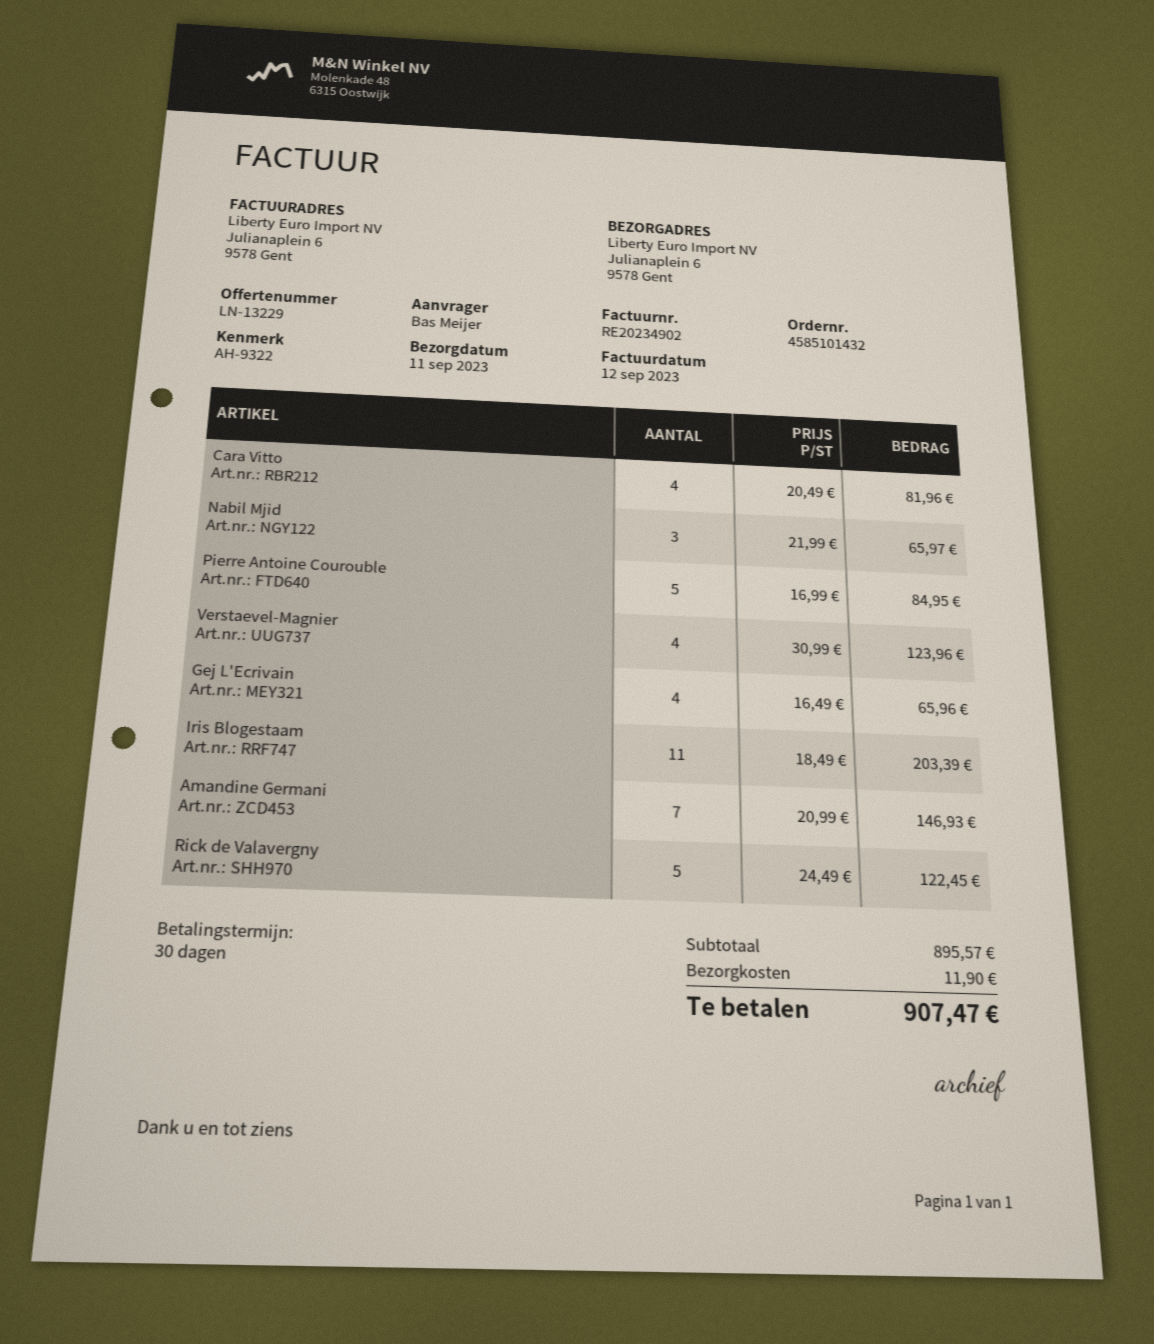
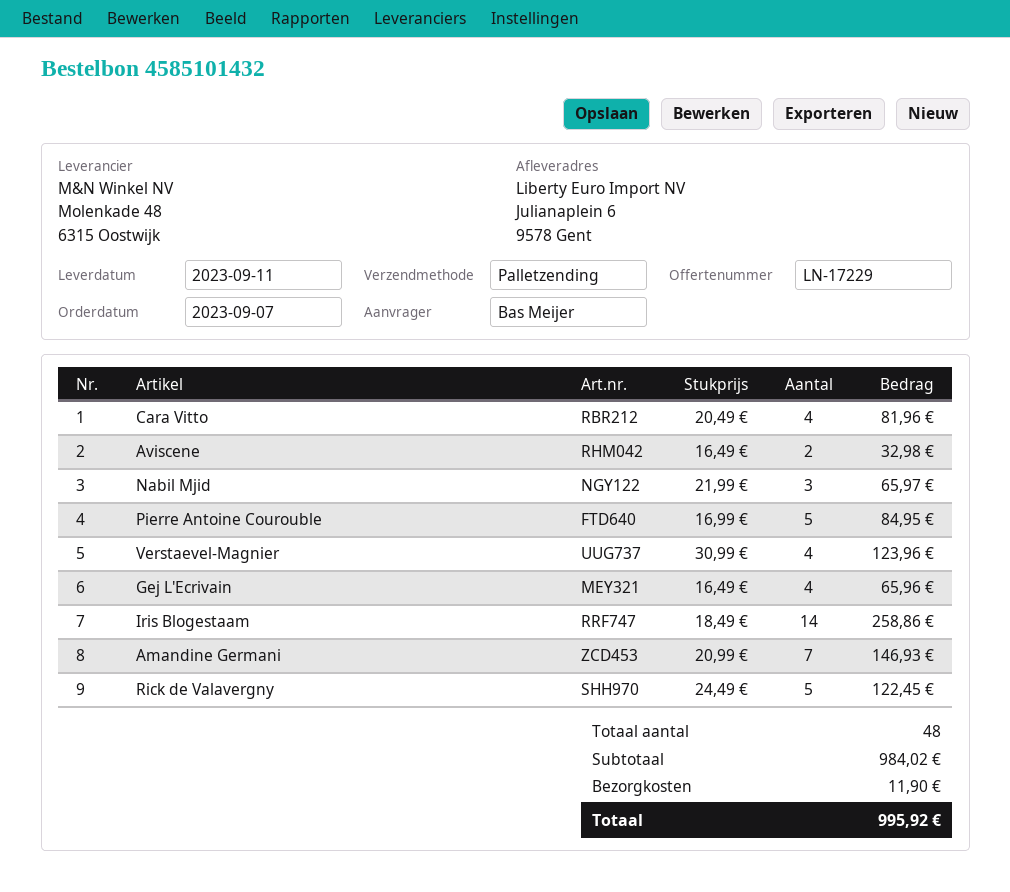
quote number: LN-13229 -> LN-17229
Iris Blogestaam: 11 x 18.49 = 203.39 -> 14 x 18.49 = 258.86
Aviscene: none -> 2 x 16.49 = 32.98
subtotal: 895.57 -> 984.02
total: 907.47 -> 995.92

